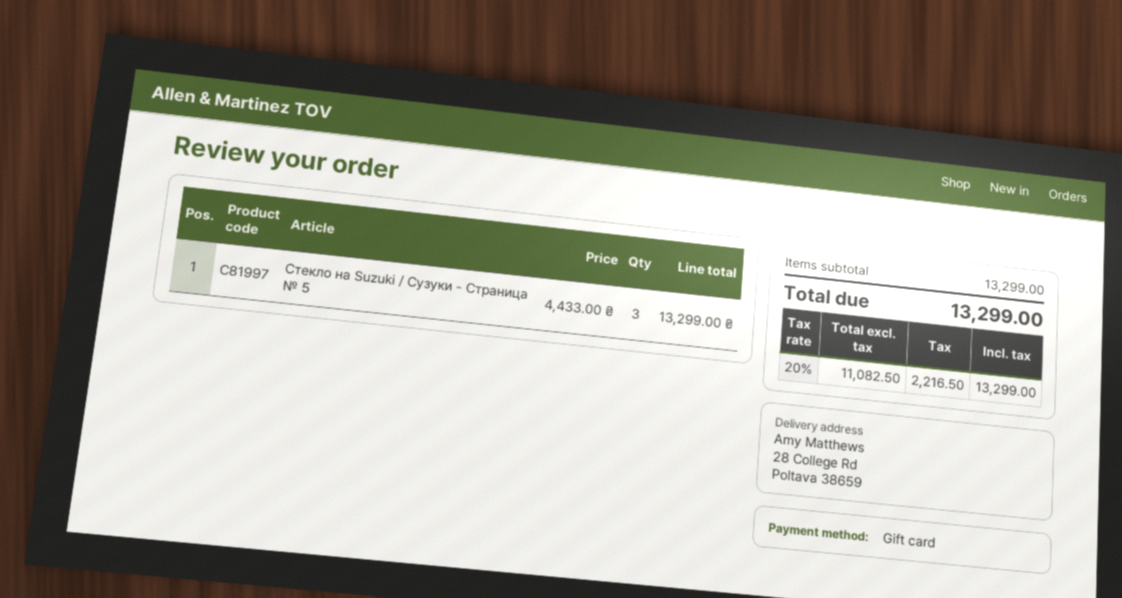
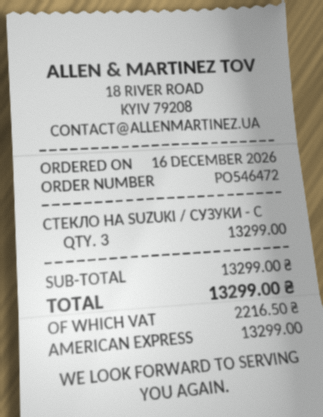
payment method: gift card -> American Express

